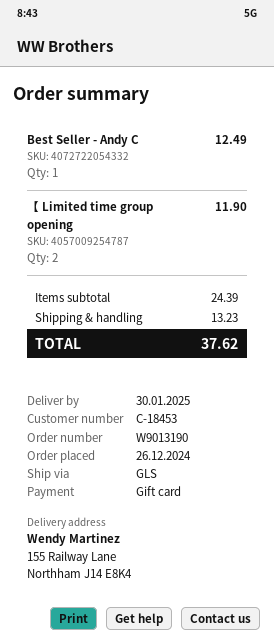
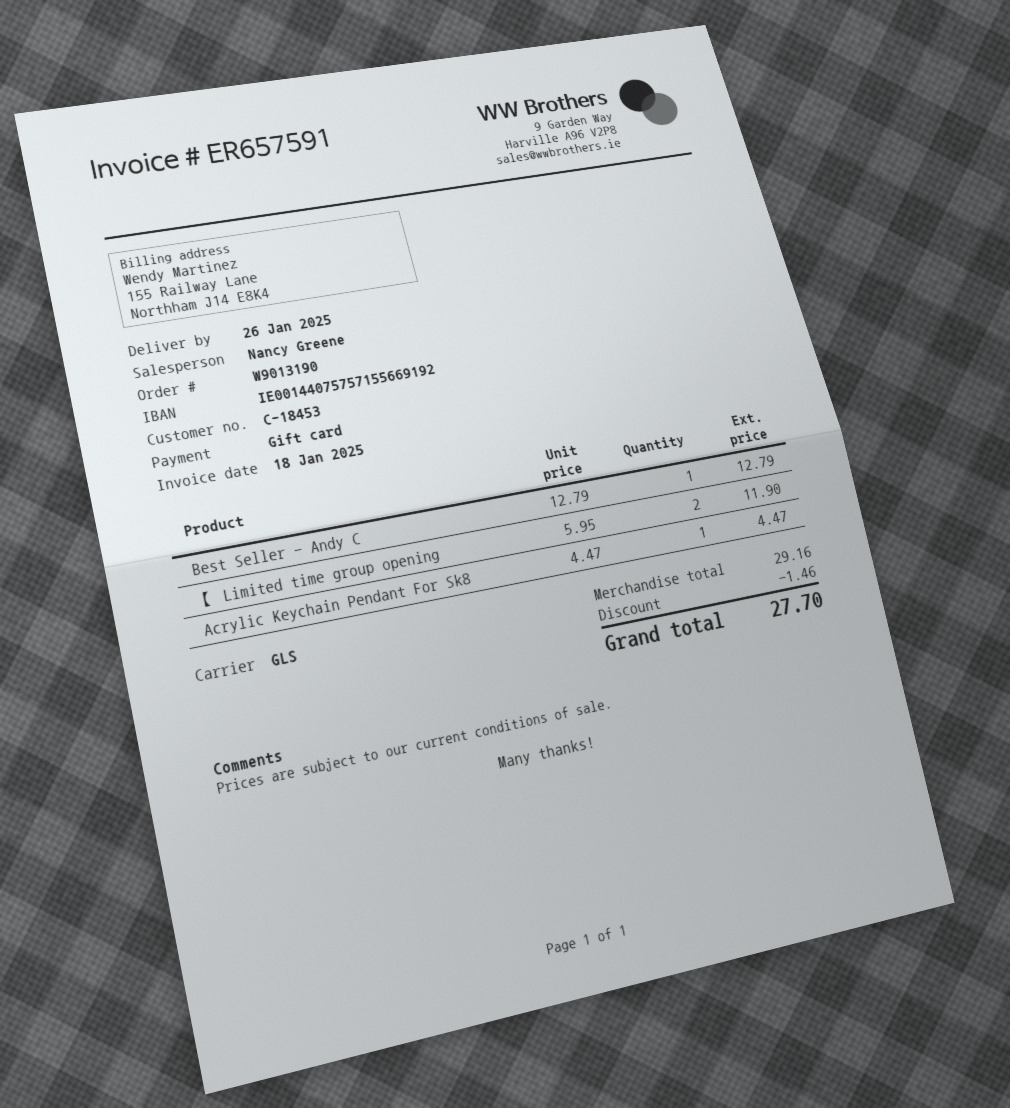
delivery date: 2025-01-30 -> 2025-01-26
Best Seller - Andy C: 1 for 12.49 -> 1 for 12.79
Acrylic Keychain Pendant For Sk8: none -> 1 for 4.47
subtotal: 24.39 -> 29.16
discount: none -> 1.46
shipping: 13.23 -> none
total: 37.62 -> 27.70

